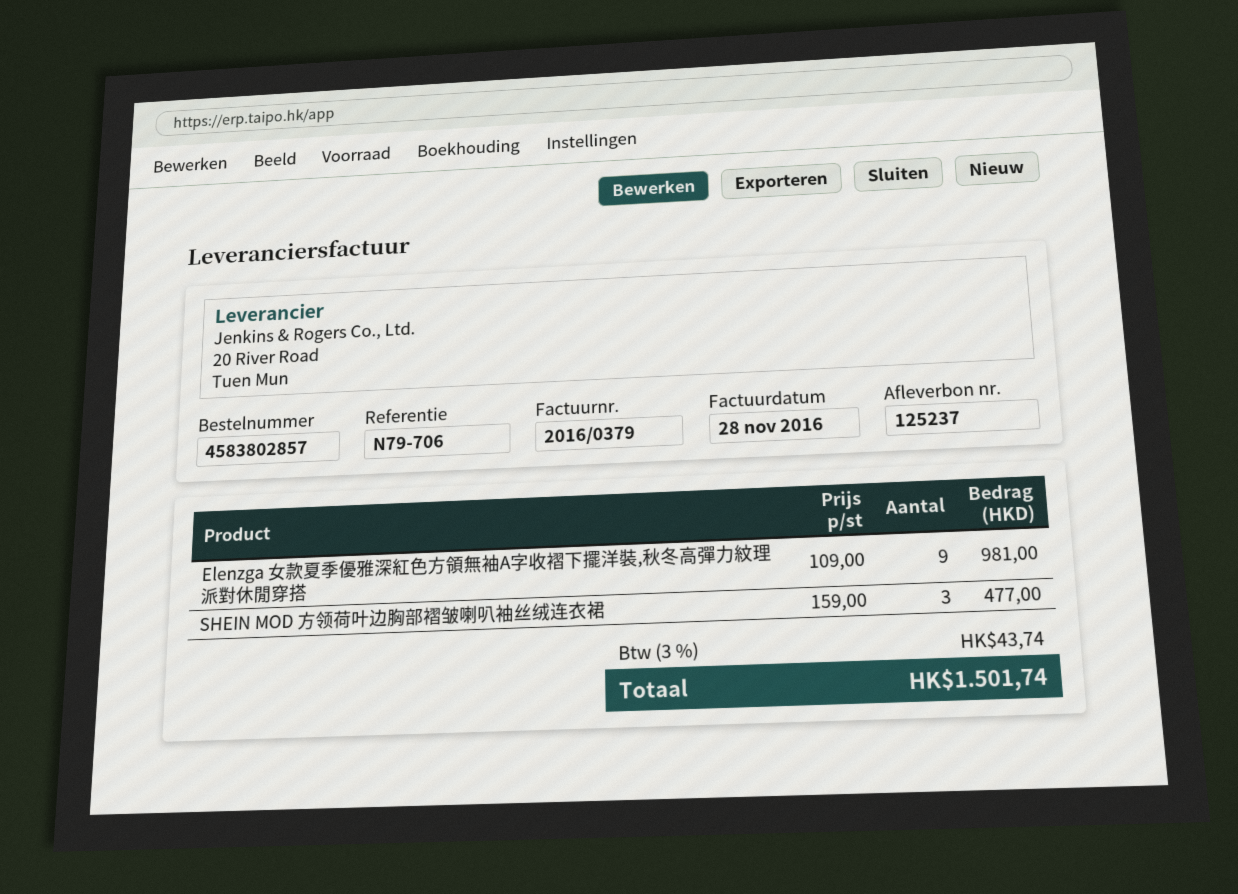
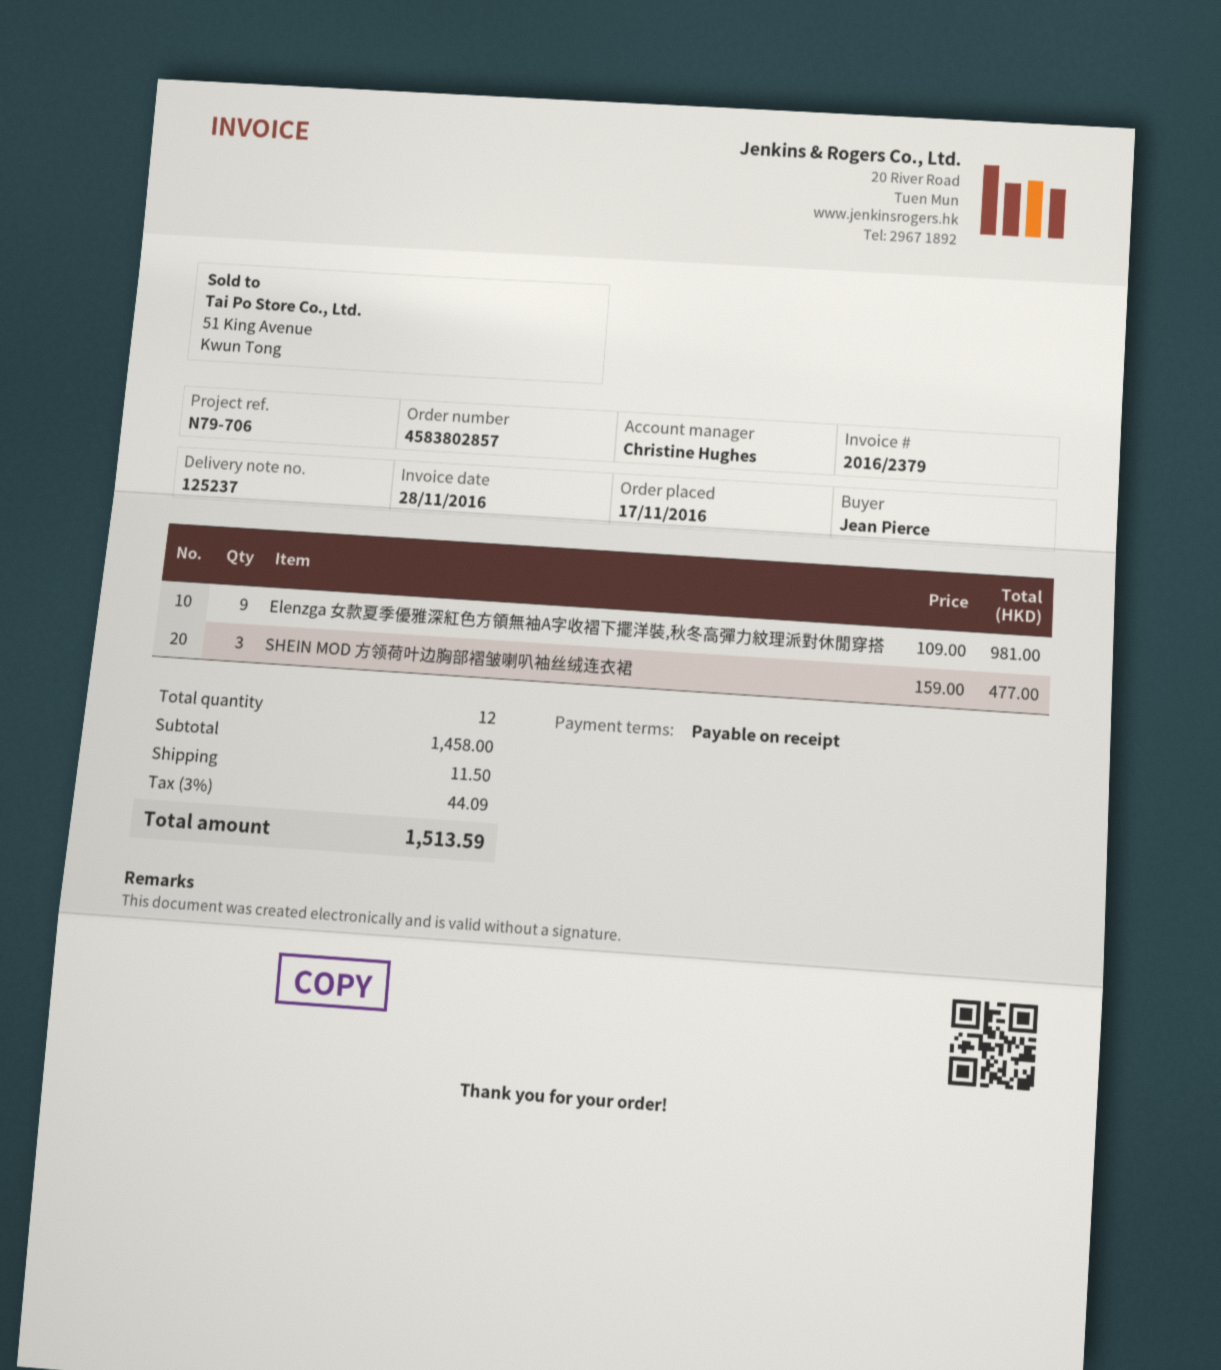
invoice number: 2016/0379 -> 2016/2379
shipping: none -> 11.50
tax: 3% = 43.74 -> 3% = 44.09
total: 1501.74 -> 1513.59

